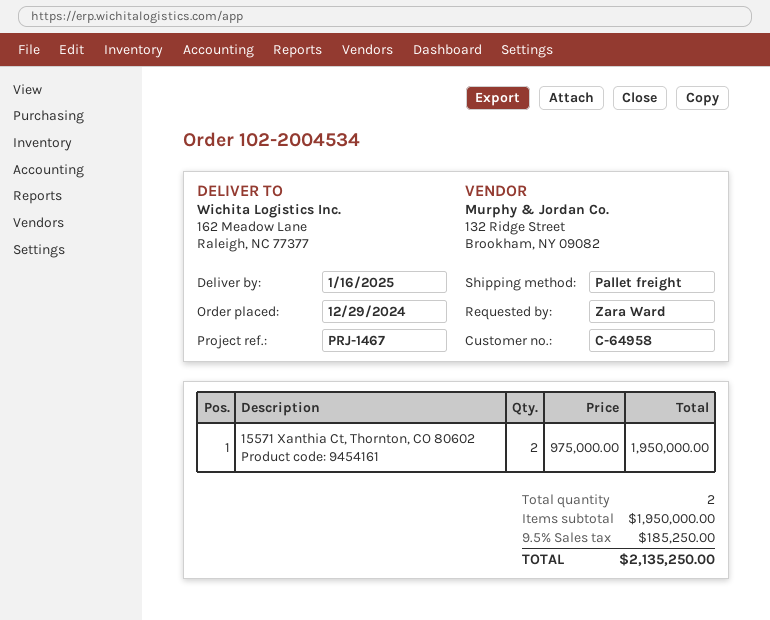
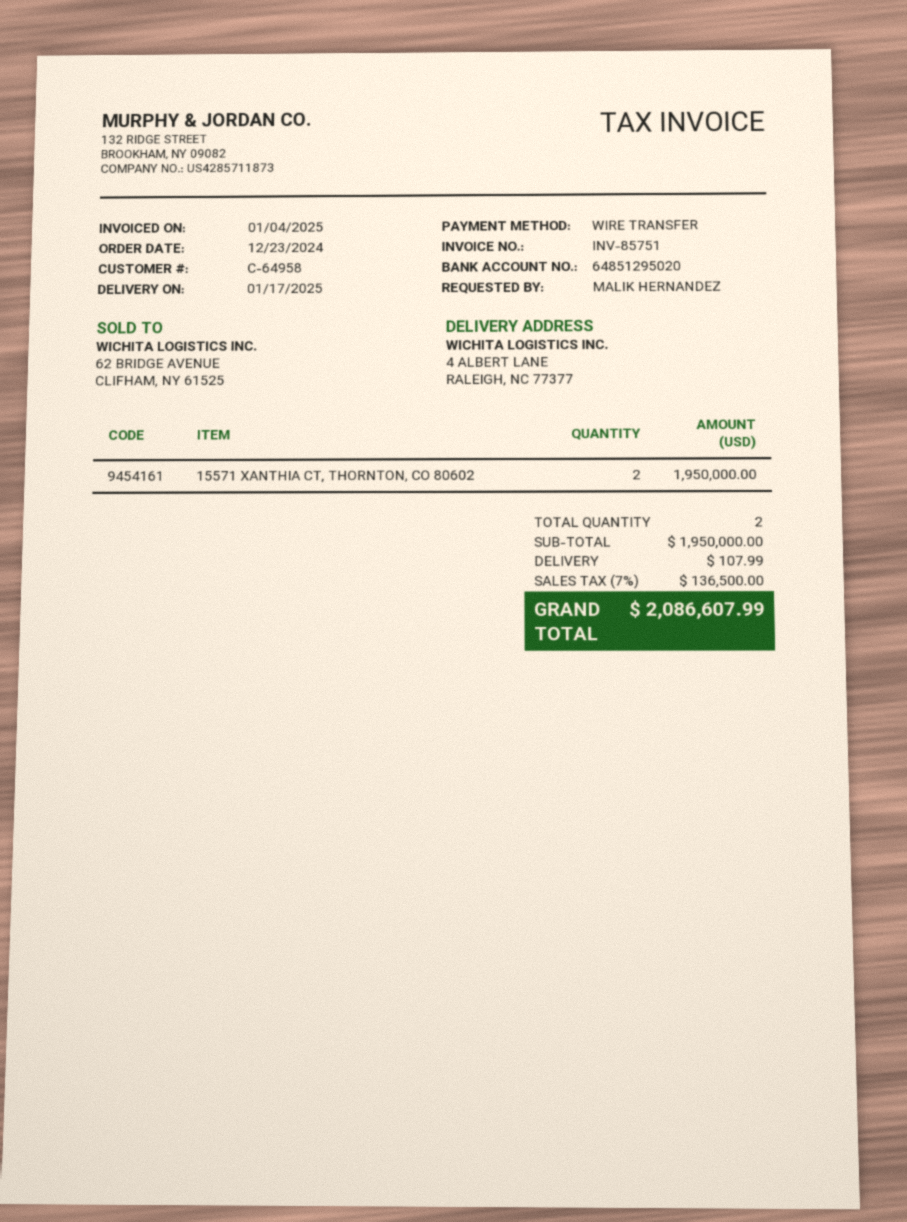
order date: 2024-12-29 -> 2024-12-23
delivery date: 2025-01-16 -> 2025-01-17
ordered by: Zara Ward -> MALIK HERNANDEZ
ship to: 162 Meadow Lane, Raleigh, NC 77377 -> 4 ALBERT LANE, RALEIGH, NC 77377
shipping: none -> 107.99
tax: 9.5% = 185250.00 -> 7% = 136500.00
total: 2135250.00 -> 2086607.99

